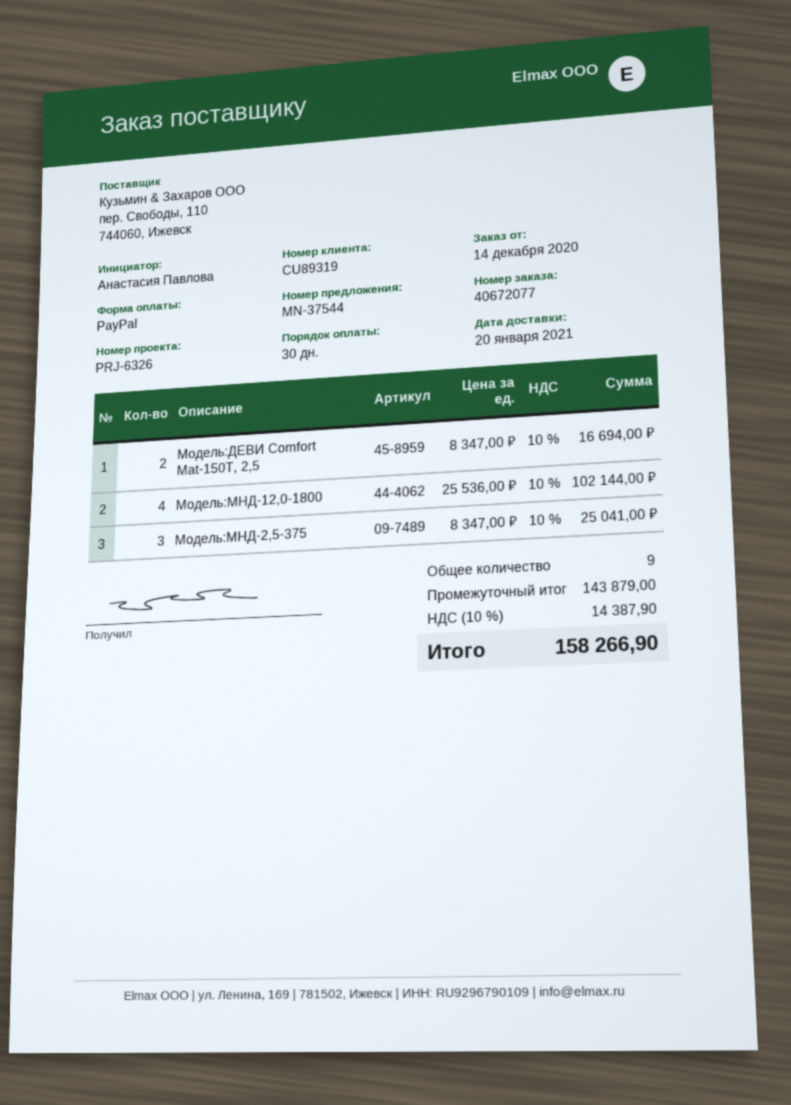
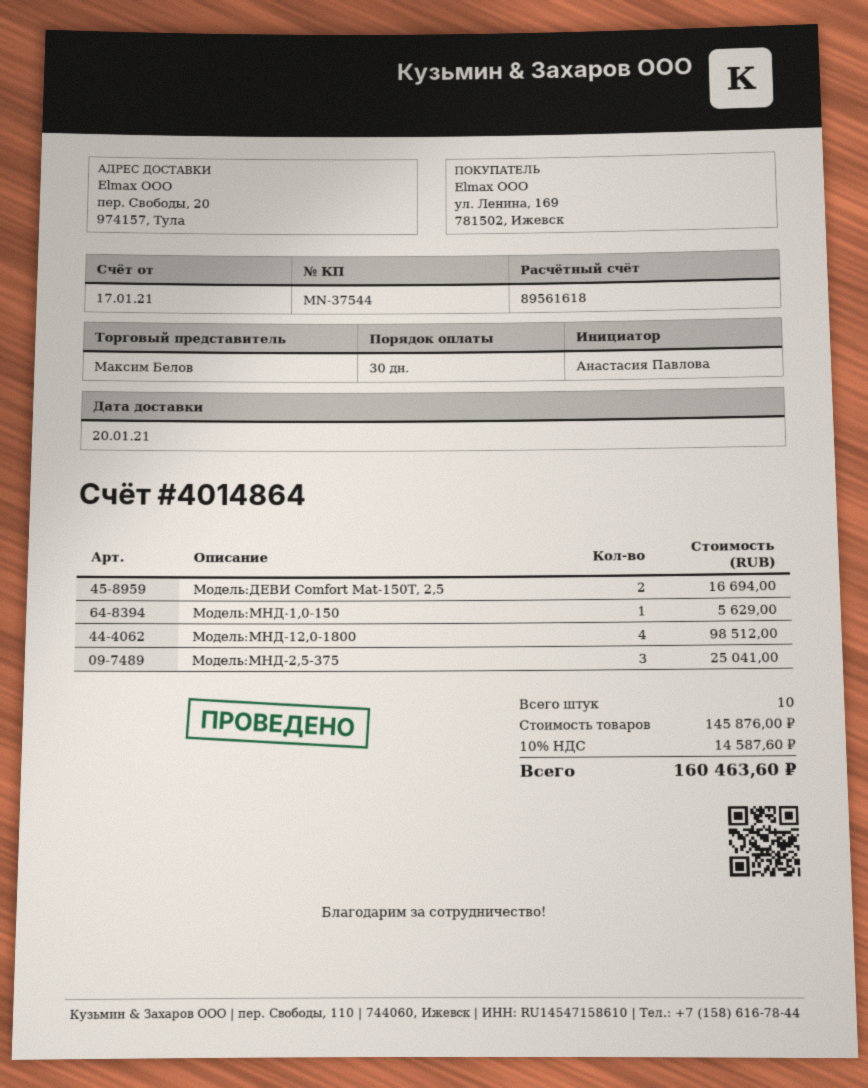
Модель:МНД-12,0-1800: 4 for 102144.00 -> 4 for 98512.00
Модель:МНД-1,0-150: none -> 1 for 5629.00
total quantity: 9 -> 10
subtotal: 143879.00 -> 145876.00
tax: 10% = 14387.90 -> 10% = 14587.60
total: 158266.90 -> 160463.60

